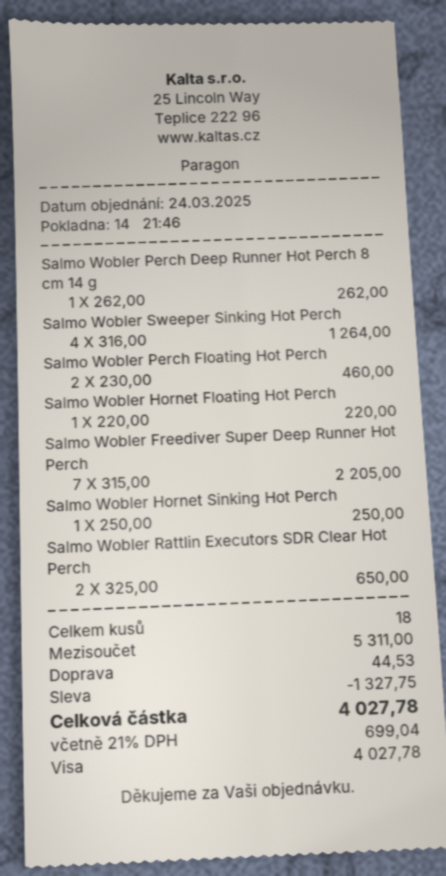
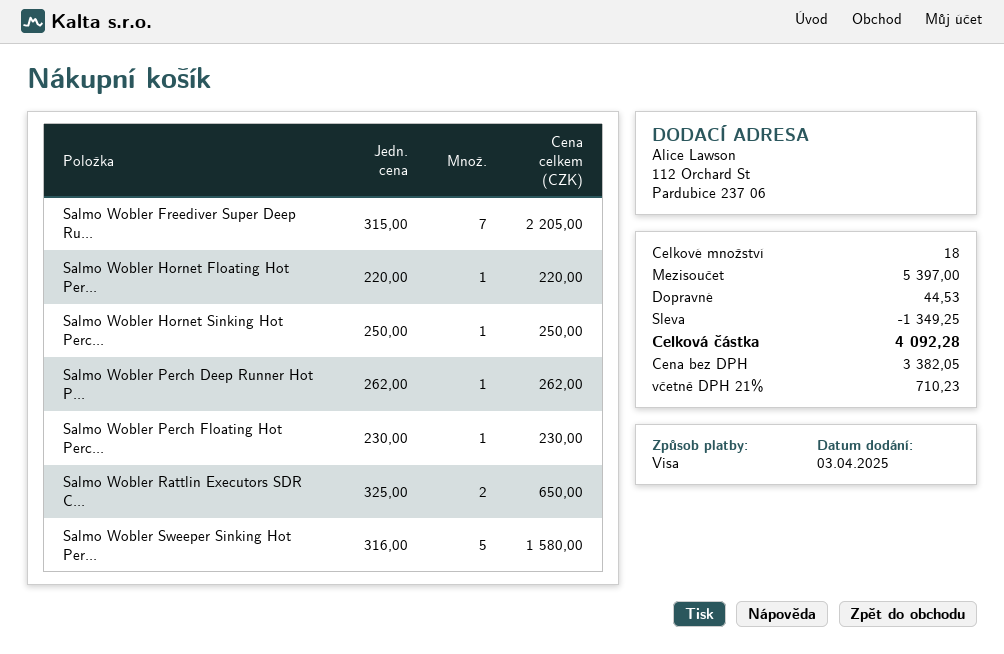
Salmo Wobler Sweeper Sinking Hot Perch: 4 x 316.00 = 1264.00 -> 5 x 316.00 = 1580.00
Salmo Wobler Perch Floating Hot Perch: 2 x 230.00 = 460.00 -> 1 x 230.00 = 230.00
subtotal: 5311.00 -> 5397.00
discount: 1327.75 -> 1349.25
tax: 21% = 699.04 -> 21% = 710.23
total: 4027.78 -> 4092.28

